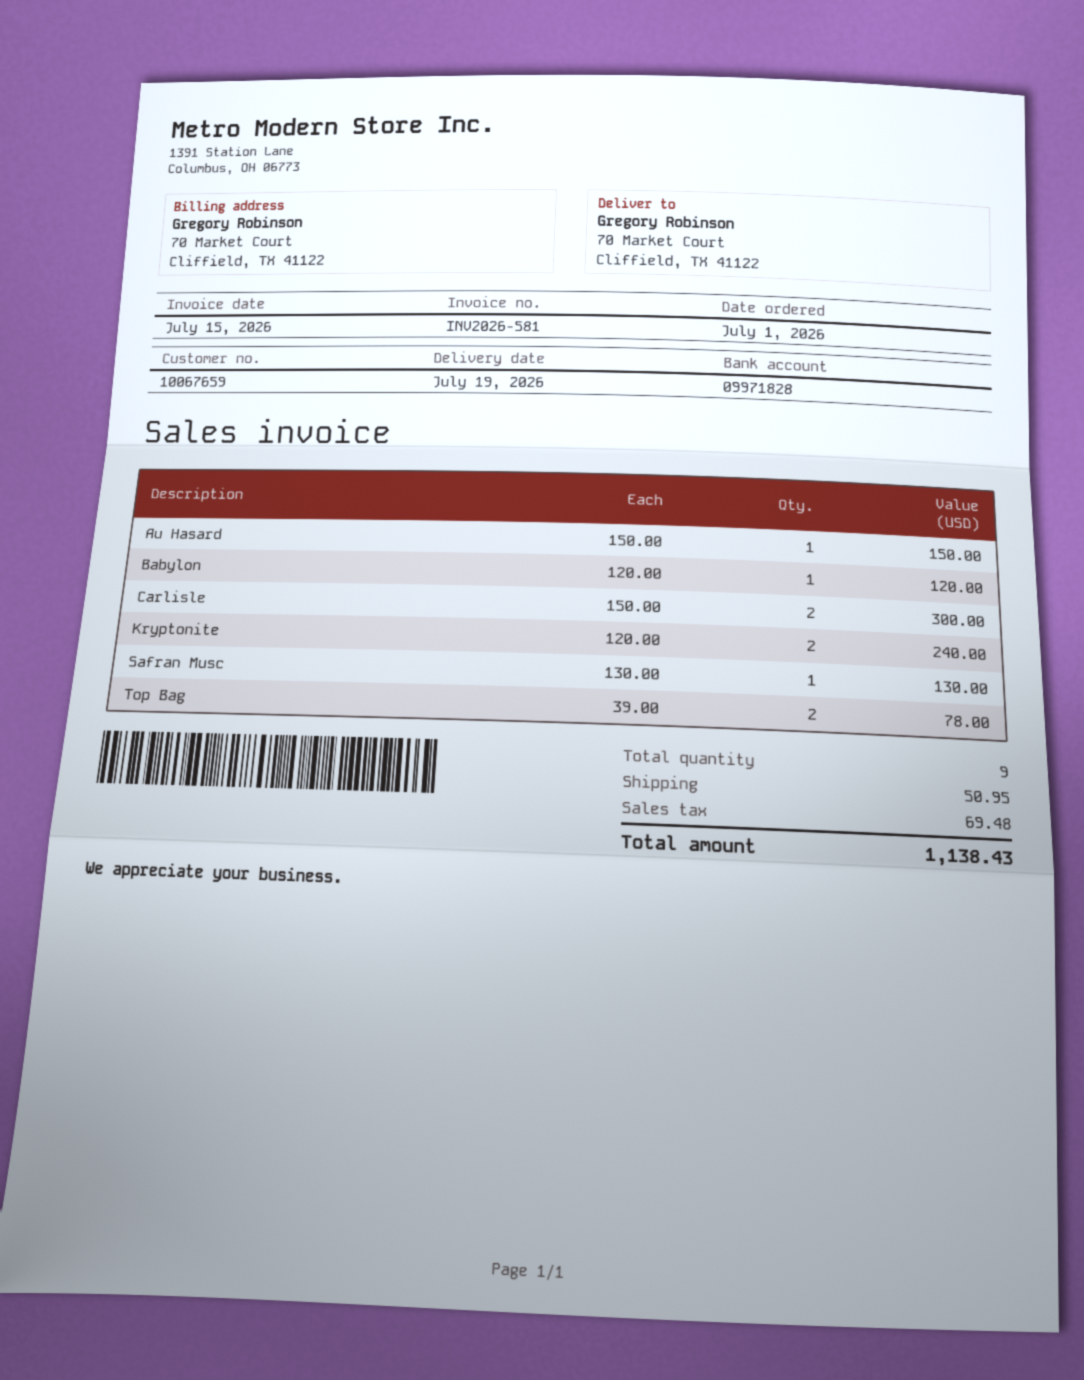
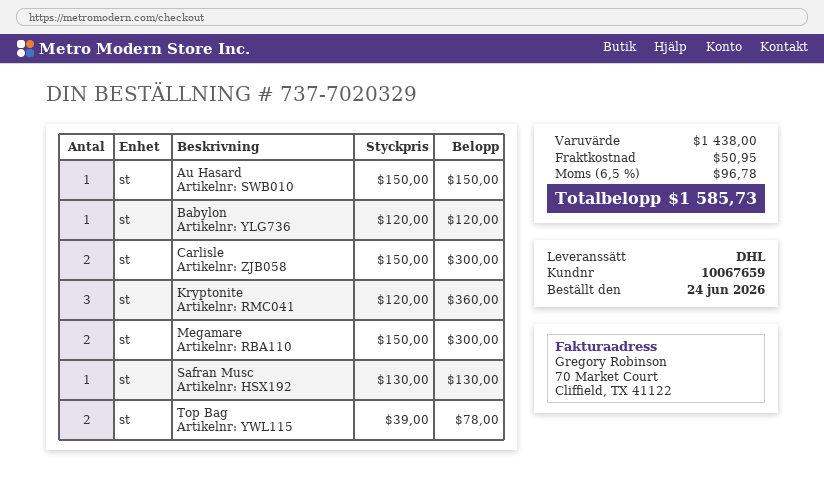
order date: 2026-07-01 -> 2026-06-24
Kryptonite: 2 x 120.00 = 240.00 -> 3 x 120.00 = 360.00
Megamare: none -> 2 x 150.00 = 300.00
tax: 69.48 -> 96.78
total: 1138.43 -> 1585.73

